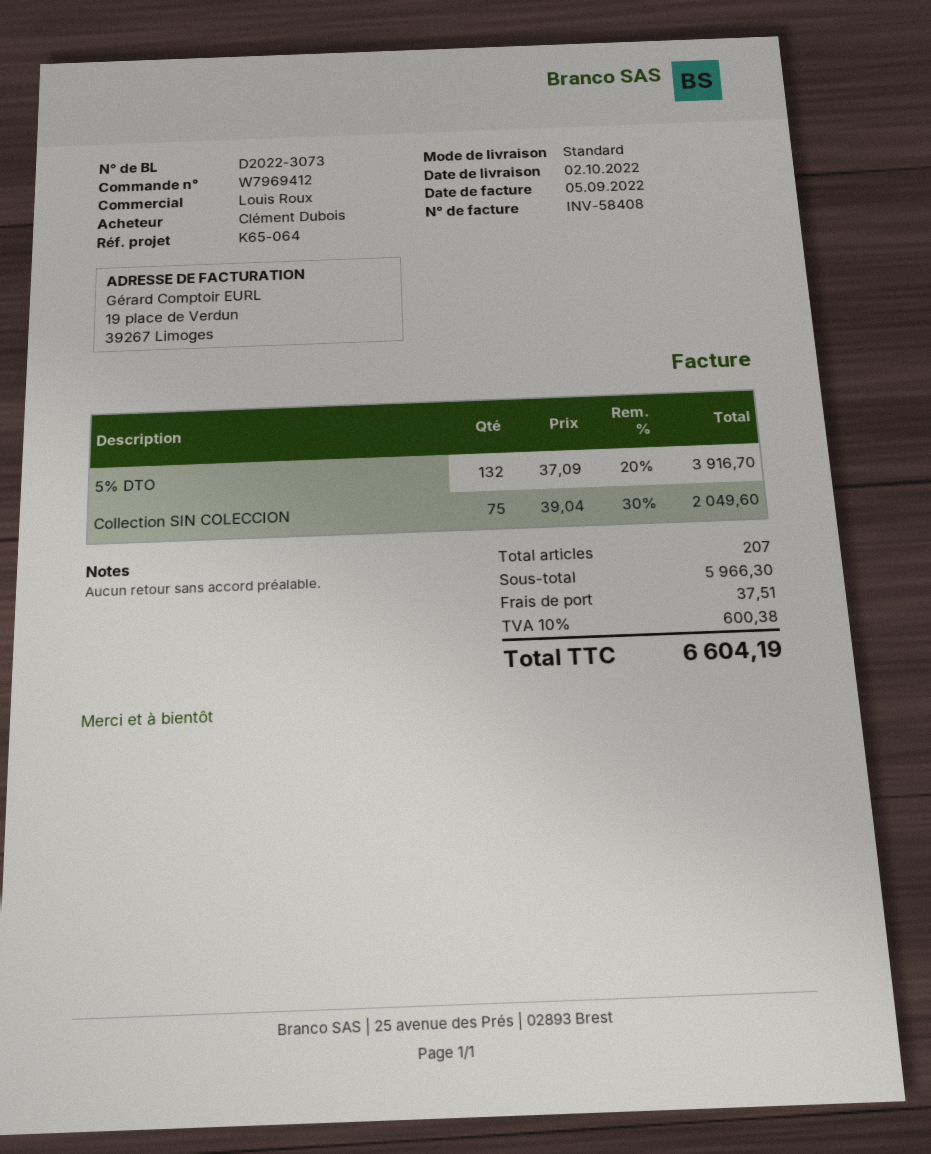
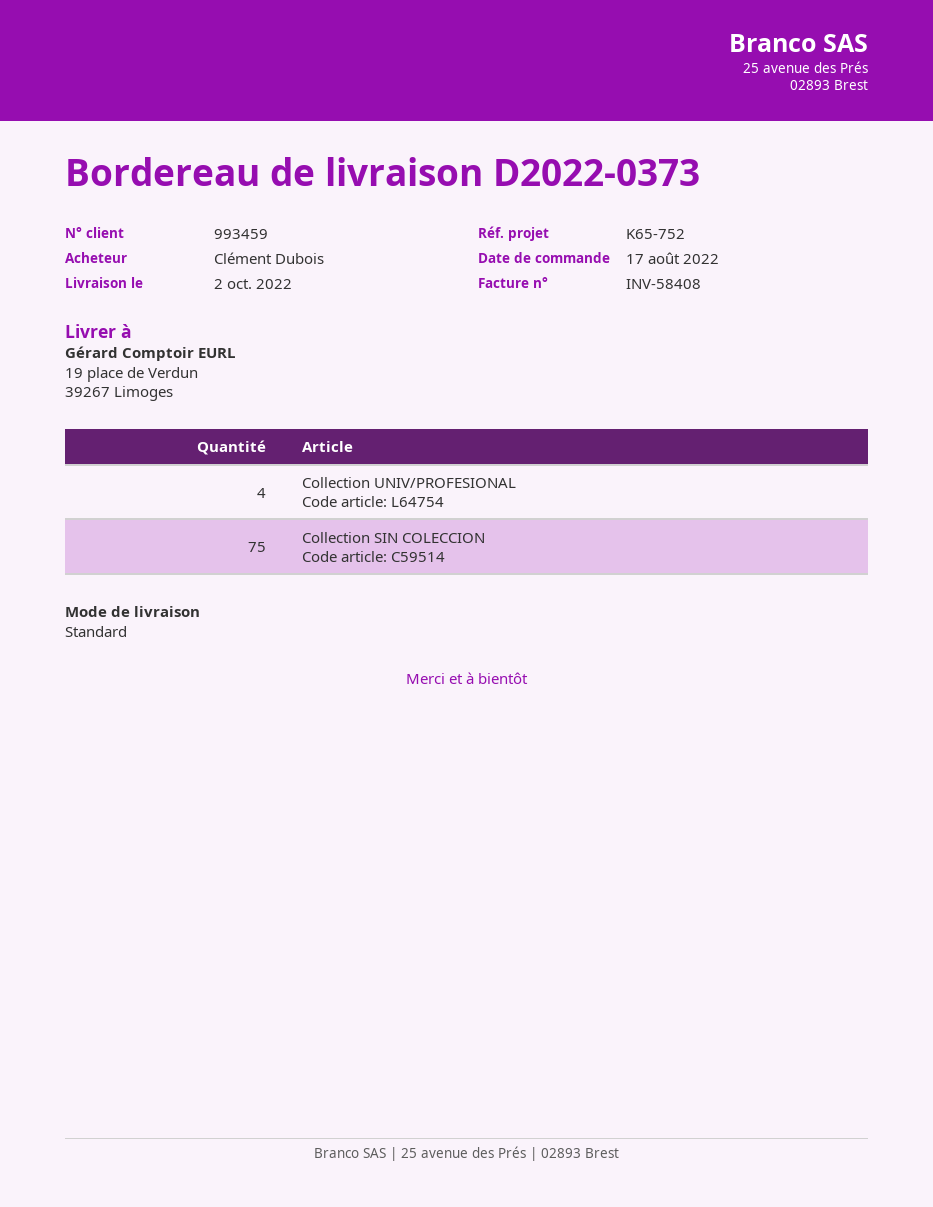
delivery note number: D2022-3073 -> D2022-0373
reference: K65-064 -> K65-752
5% DTO: 132 -> none
Collection UNIV/PROFESIONAL: none -> 4

